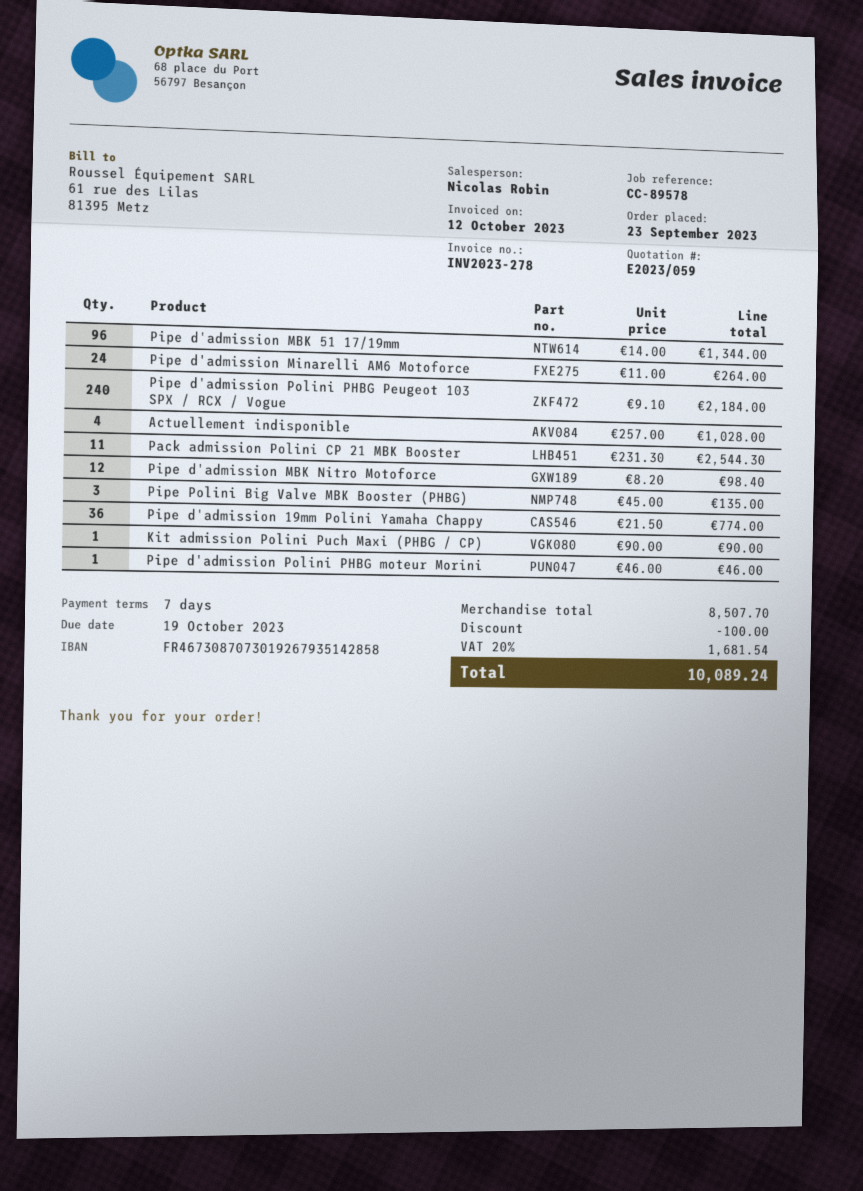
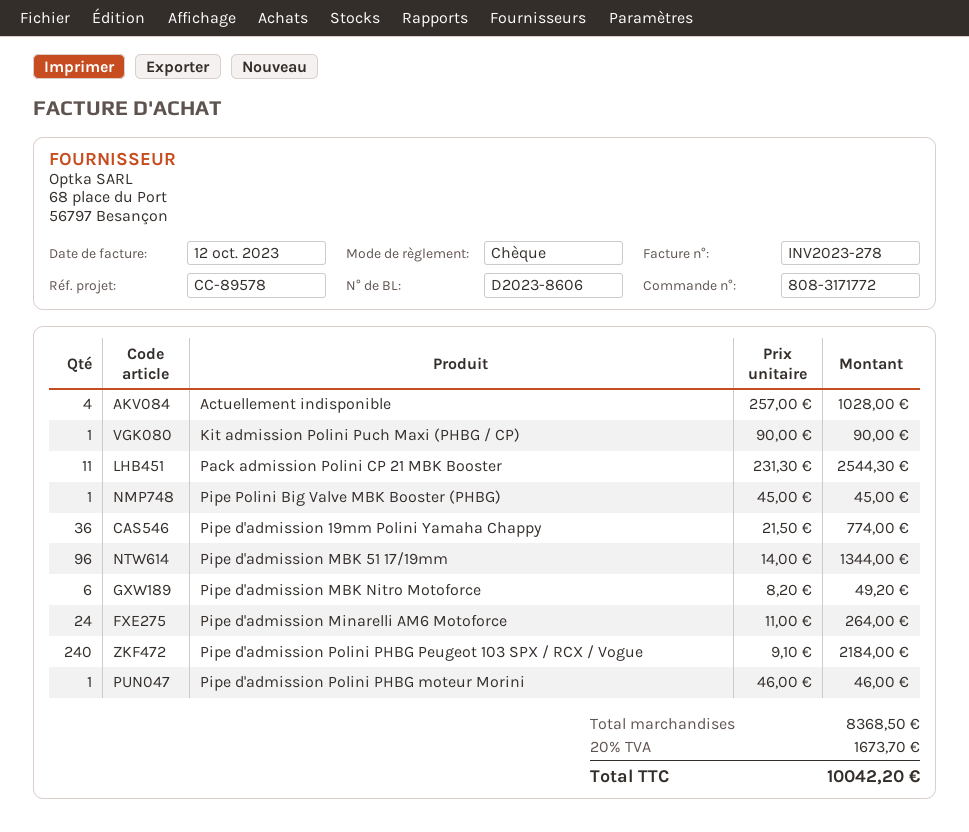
Pipe d'admission MBK Nitro Motoforce: 12 x 8.20 = 98.40 -> 6 x 8.20 = 49.20
Pipe Polini Big Valve MBK Booster (PHBG): 3 x 45.00 = 135.00 -> 1 x 45.00 = 45.00
subtotal: 8507.70 -> 8368.50
discount: 100.00 -> none
tax: 20% = 1681.54 -> 20% = 1673.70
total: 10089.24 -> 10042.20

